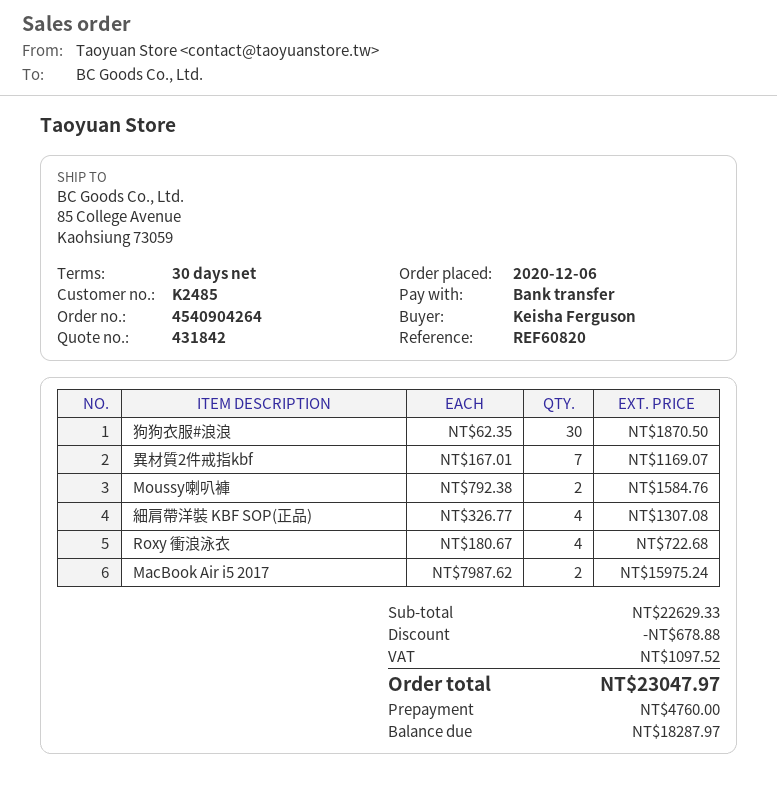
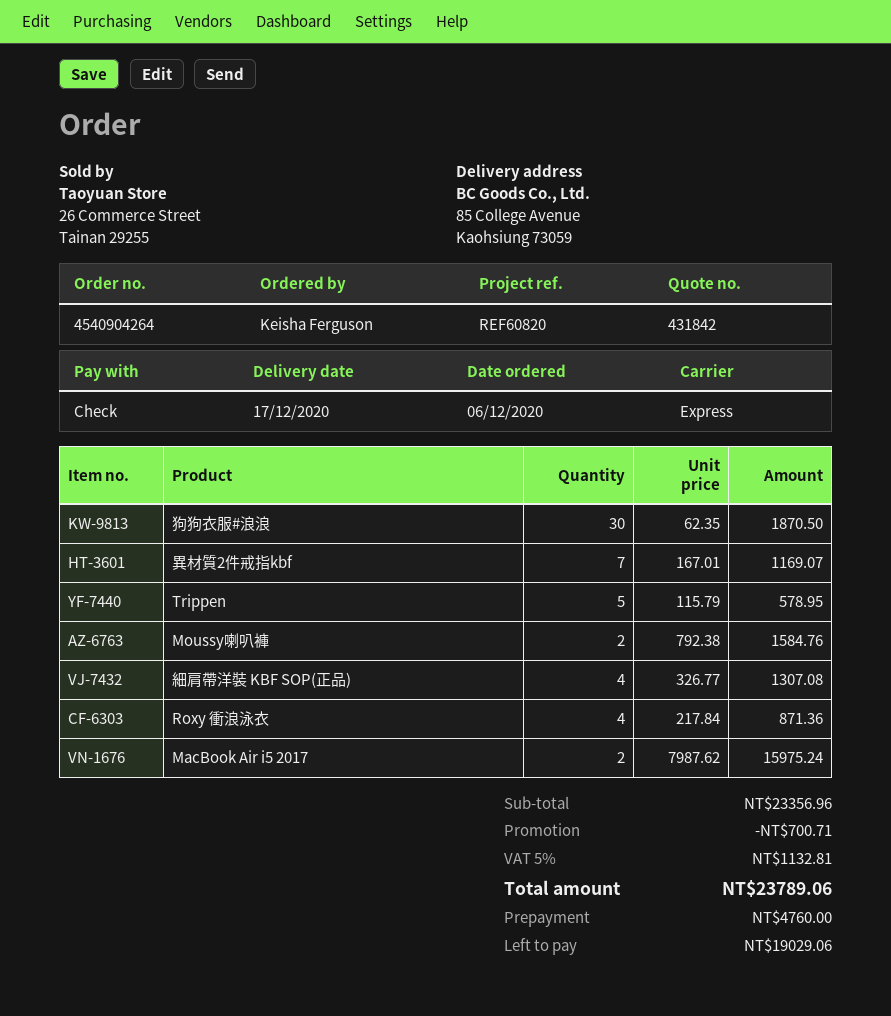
payment method: bank transfer -> cheque
Roxy 衝浪泳衣: 4 x 180.67 = 722.68 -> 4 x 217.84 = 871.36
Trippen: none -> 5 x 115.79 = 578.95
subtotal: 22629.33 -> 23356.96
discount: 678.88 -> 700.71
tax: 1097.52 -> 1132.81
total: 23047.97 -> 23789.06
balance: 18287.97 -> 19029.06

